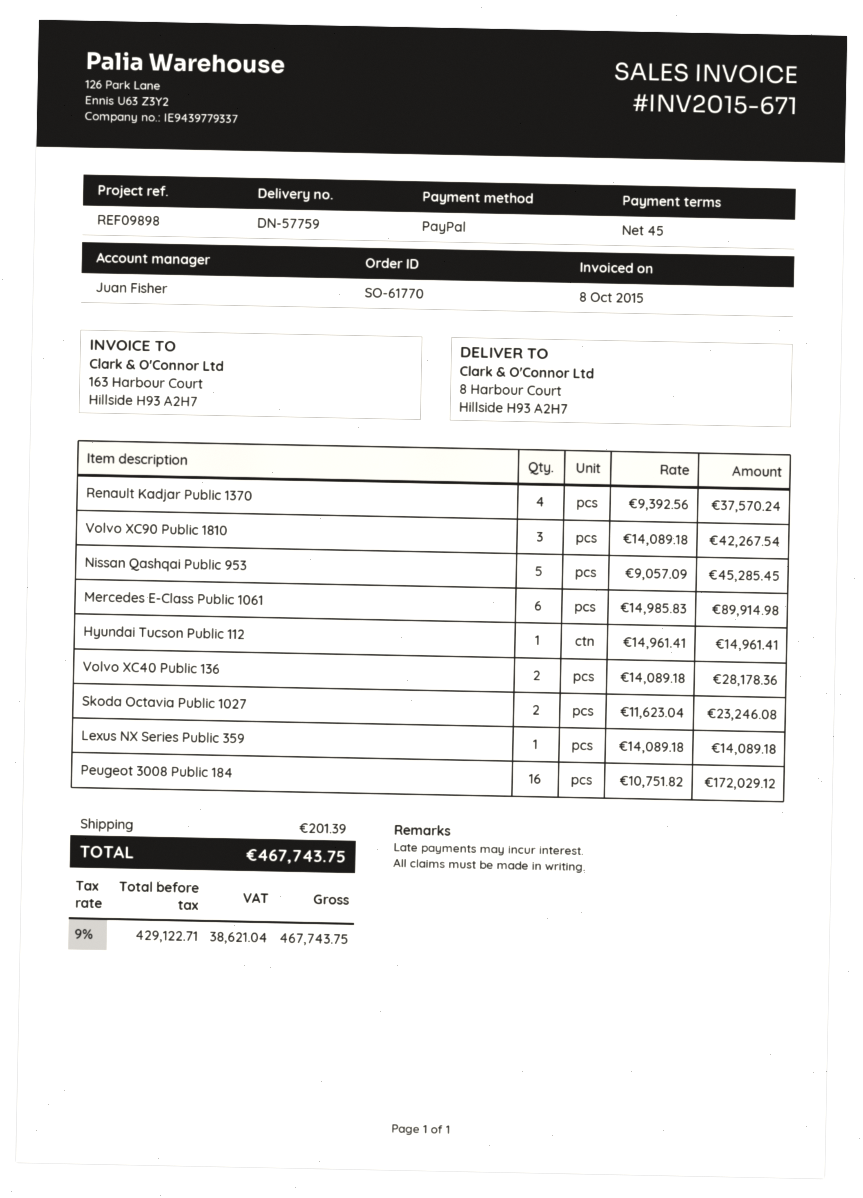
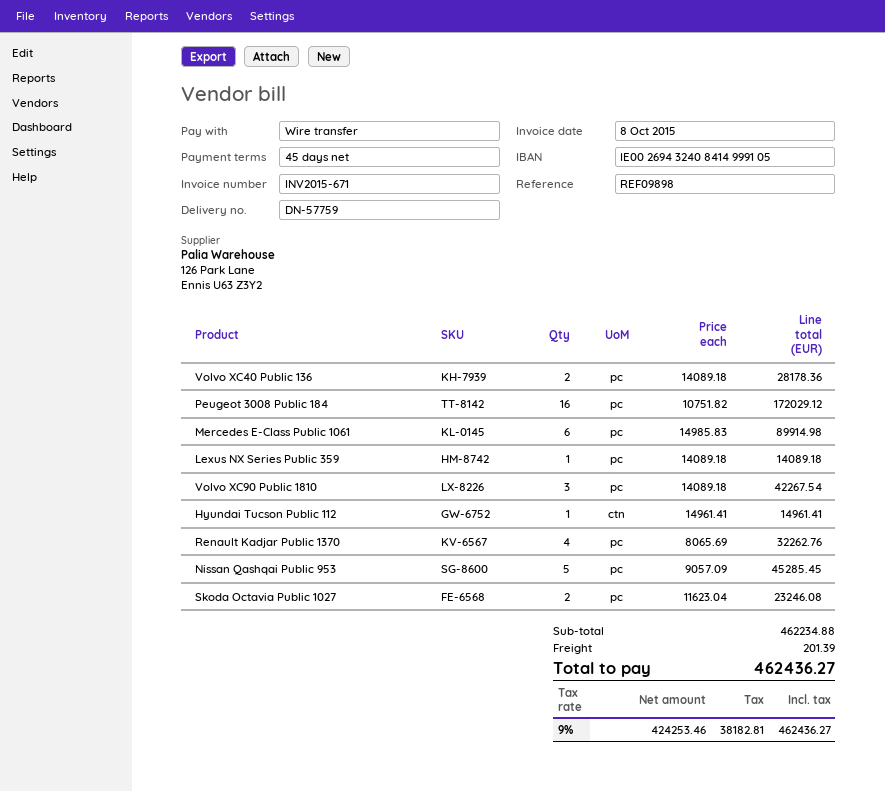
payment method: PayPal -> bank transfer
Renault Kadjar Public 1370: 4 x 9392.56 = 37570.24 -> 4 x 8065.69 = 32262.76
net: 429122.71 -> 424253.46
tax: 9% = 38621.04 -> 9% = 38182.81
total: 467743.75 -> 462436.27

